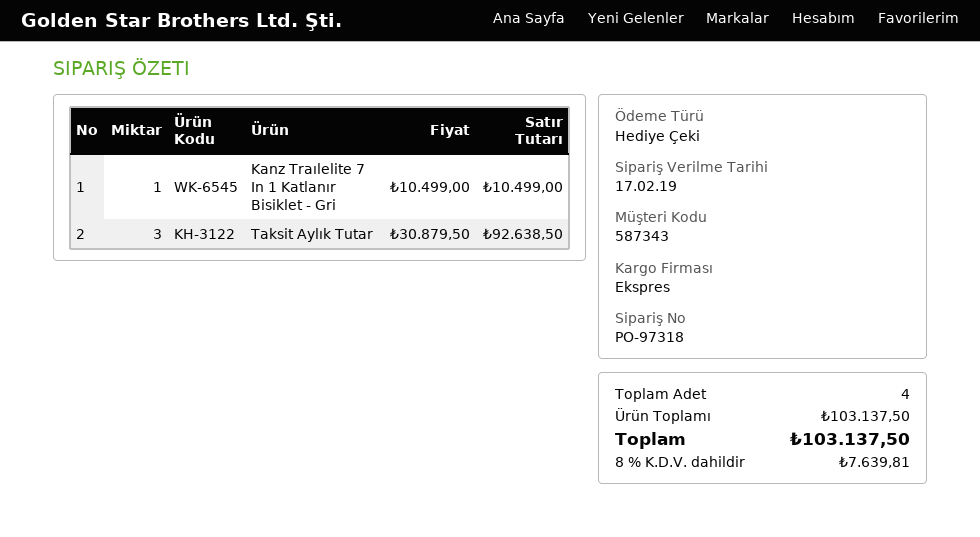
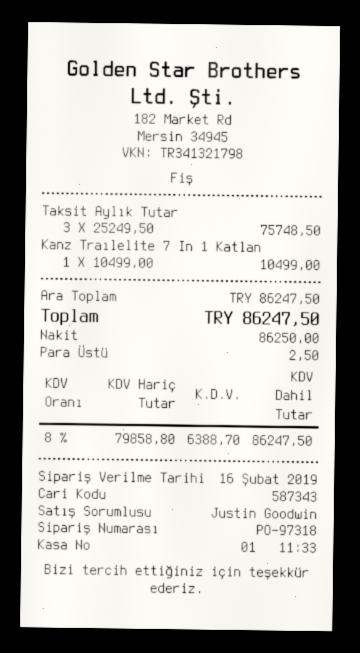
order date: 2019-02-17 -> 2019-02-16
payment method: gift card -> cash
Taksit Aylık Tutar: 3 x 30879.50 = 92638.50 -> 3 x 25249.50 = 75748.50
subtotal: 103137.50 -> 86247.50
tax: 8% = 7639.81 -> 8% = 6388.70
total: 103137.50 -> 86247.50

